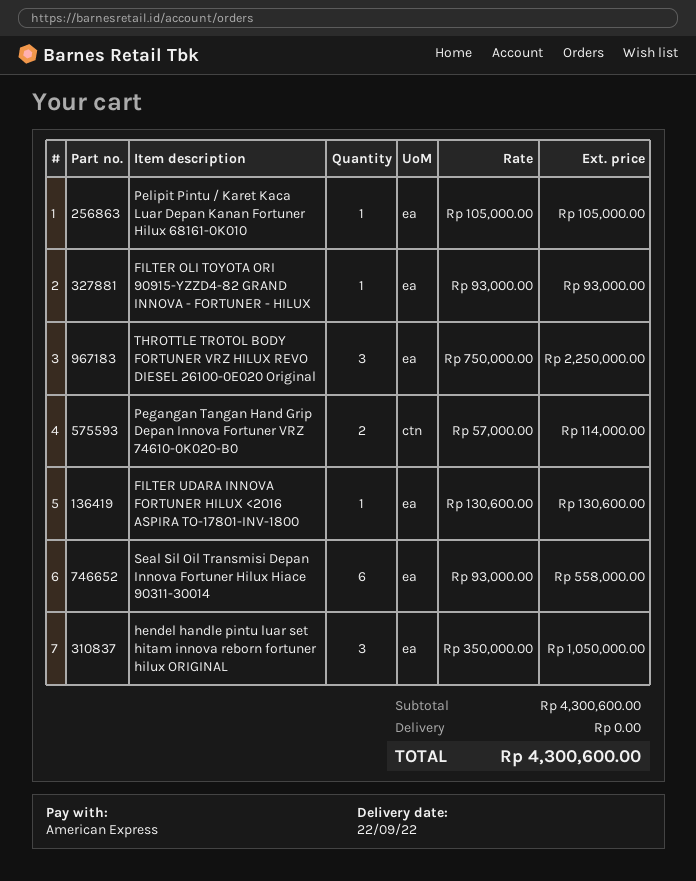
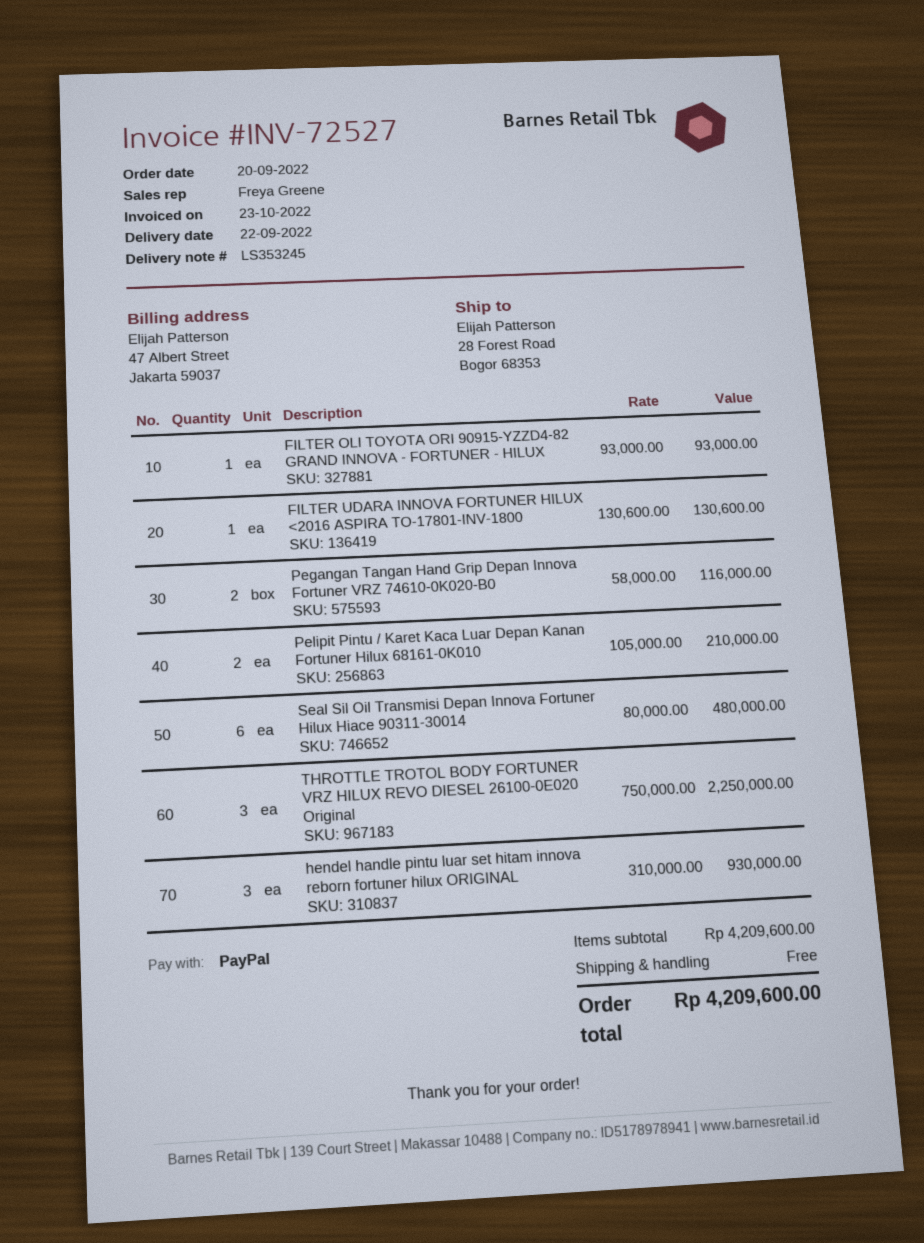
payment method: American Express -> PayPal
Pelipit Pintu / Karet Kaca Luar Depan Kanan Fortuner Hilux 68161-0K010: 1 x 105000.00 = 105000.00 -> 2 x 105000.00 = 210000.00
Pegangan Tangan Hand Grip Depan Innova Fortuner VRZ 74610-0K020-B0: 2 x 57000.00 = 114000.00 -> 2 x 58000.00 = 116000.00
Seal Sil Oil Transmisi Depan Innova Fortuner Hilux Hiace 90311-30014: 6 x 93000.00 = 558000.00 -> 6 x 80000.00 = 480000.00
hendel handle pintu luar set hitam innova reborn fortuner hilux ORIGINAL: 3 x 350000.00 = 1050000.00 -> 3 x 310000.00 = 930000.00
subtotal: 4300600.00 -> 4209600.00
total: 4300600.00 -> 4209600.00

